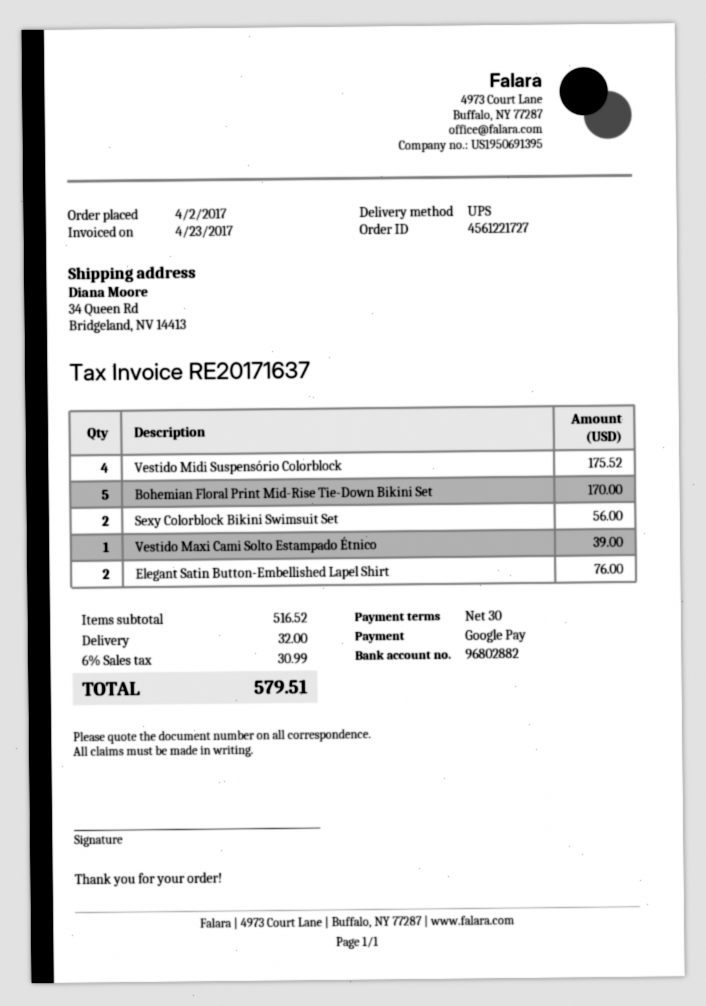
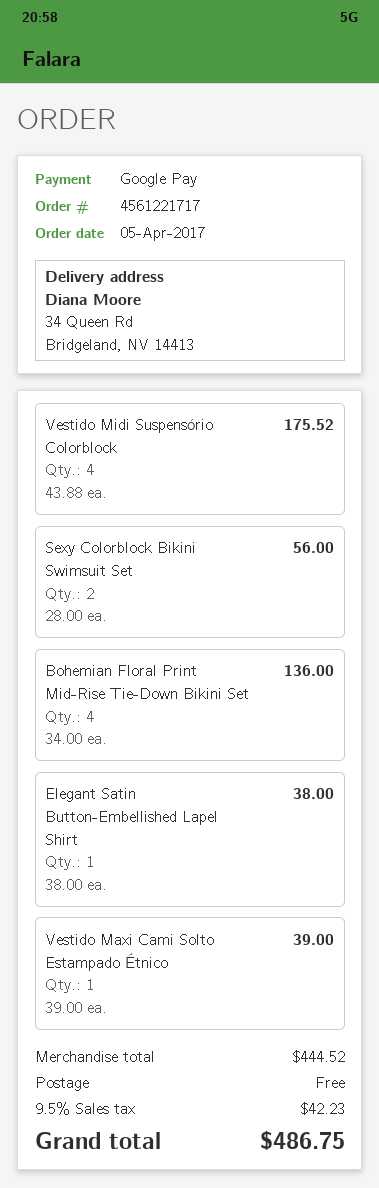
order number: 4561221727 -> 4561221717
order date: 2017-04-02 -> 2017-04-05
Bohemian Floral Print Mid-Rise Tie-Down Bikini Set: 5 for 170.00 -> 4 for 136.00
Elegant Satin Button-Embellished Lapel Shirt: 2 for 76.00 -> 1 for 38.00
subtotal: 516.52 -> 444.52
shipping: 32.00 -> 0.00
tax: 6% = 30.99 -> 9.5% = 42.23
total: 579.51 -> 486.75

